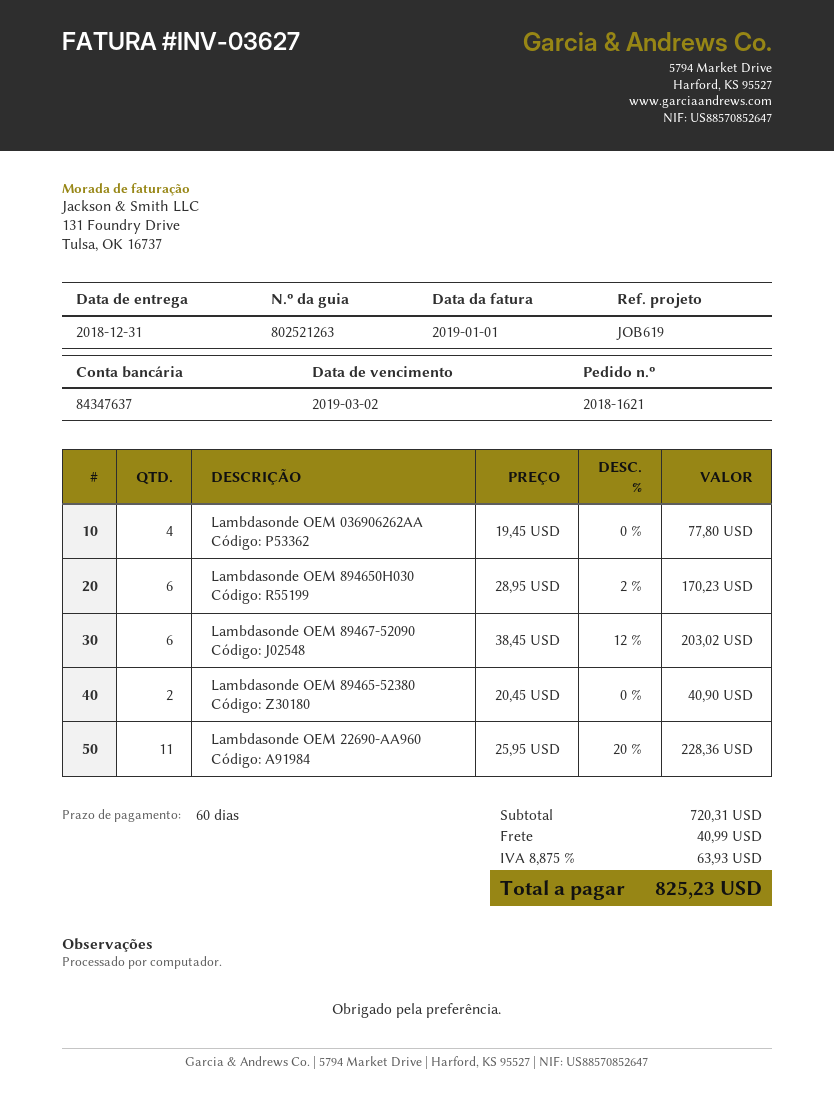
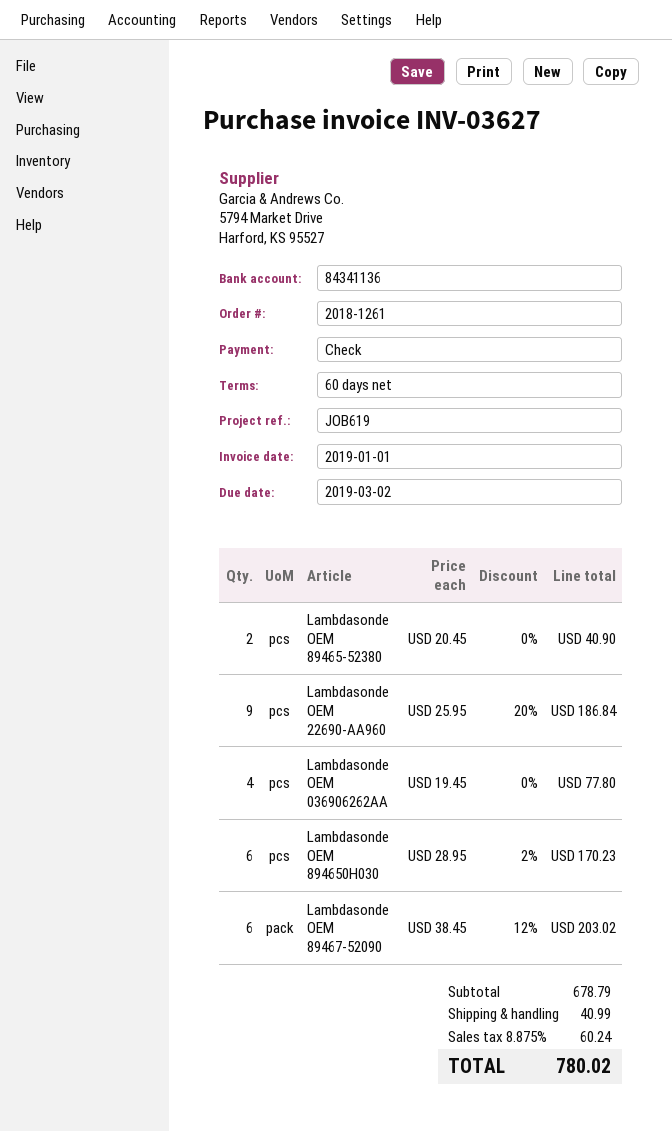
order number: 2018-1621 -> 2018-1261
bank account: 84347637 -> 84341136
Lambdasonde OEM 22690-AA960: 11 x 25.95 - 20% = 228.36 -> 9 x 25.95 - 20% = 186.84
subtotal: 720.31 -> 678.79
tax: 8.875% = 63.93 -> 8.875% = 60.24
total: 825.23 -> 780.02

